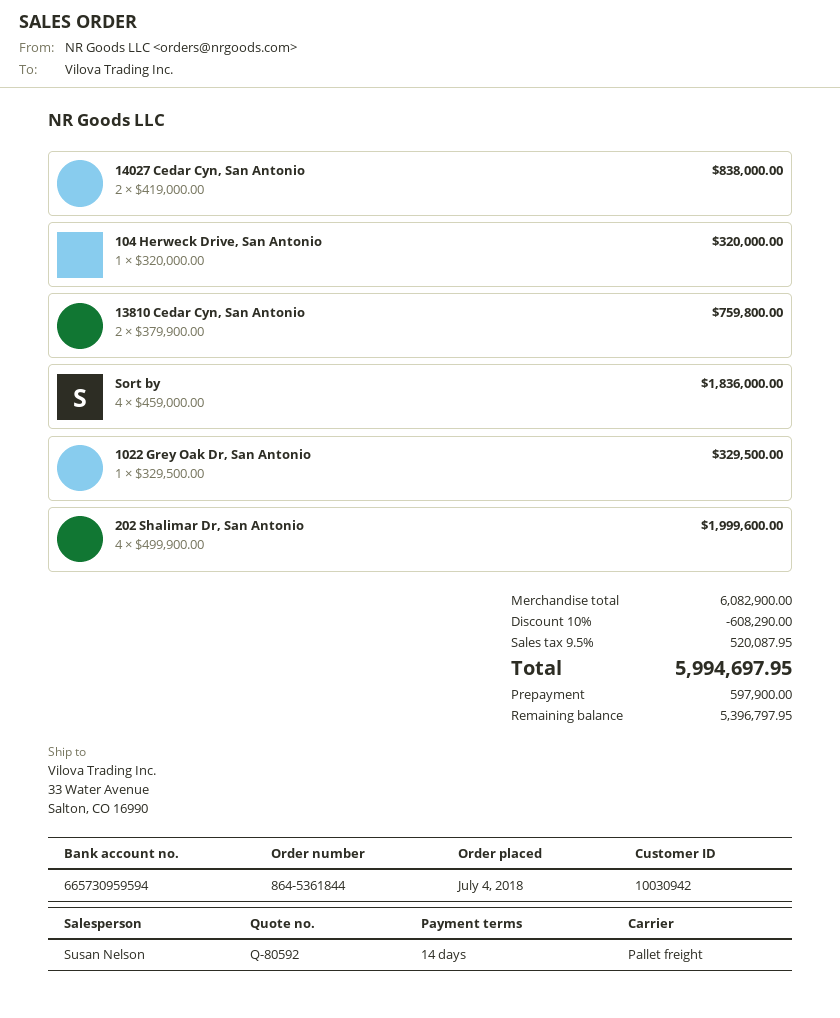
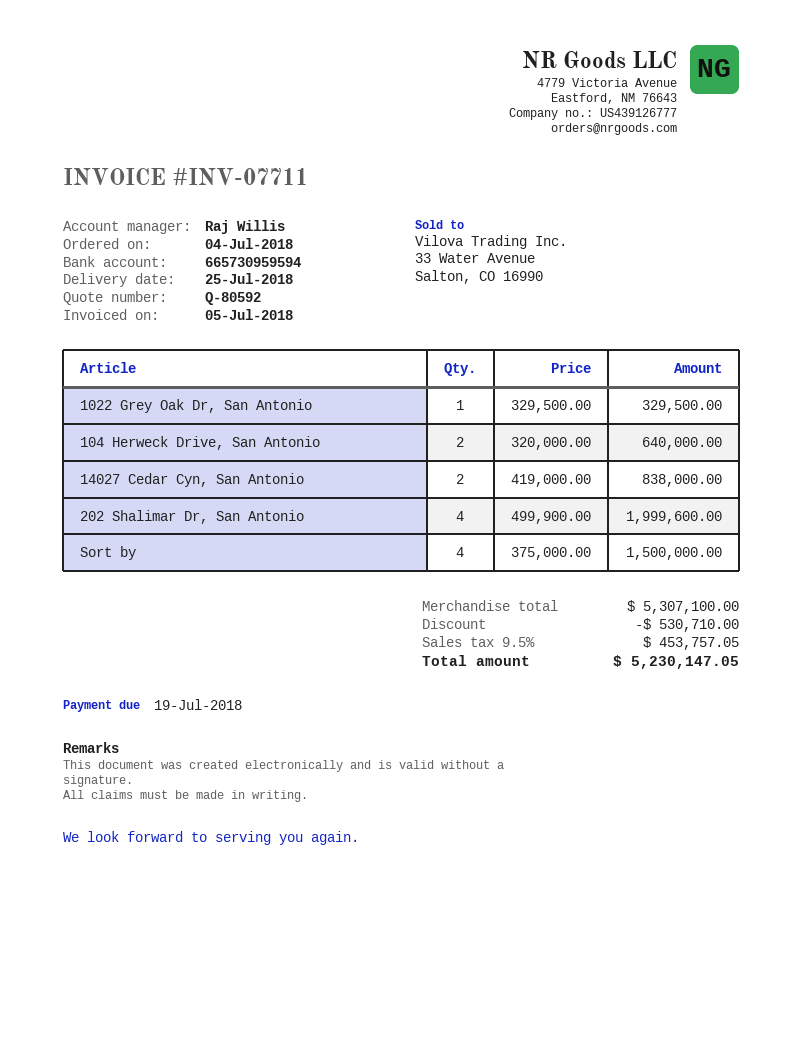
sales rep: Susan Nelson -> Raj Willis
104 Herweck Drive, San Antonio: 1 x 320000.00 = 320000.00 -> 2 x 320000.00 = 640000.00
13810 Cedar Cyn, San Antonio: 2 x 379900.00 = 759800.00 -> none
Sort by: 4 x 459000.00 = 1836000.00 -> 4 x 375000.00 = 1500000.00
subtotal: 6082900.00 -> 5307100.00
discount: 608290.00 -> 530710.00
tax: 9.5% = 520087.95 -> 9.5% = 453757.05
total: 5994697.95 -> 5230147.05

